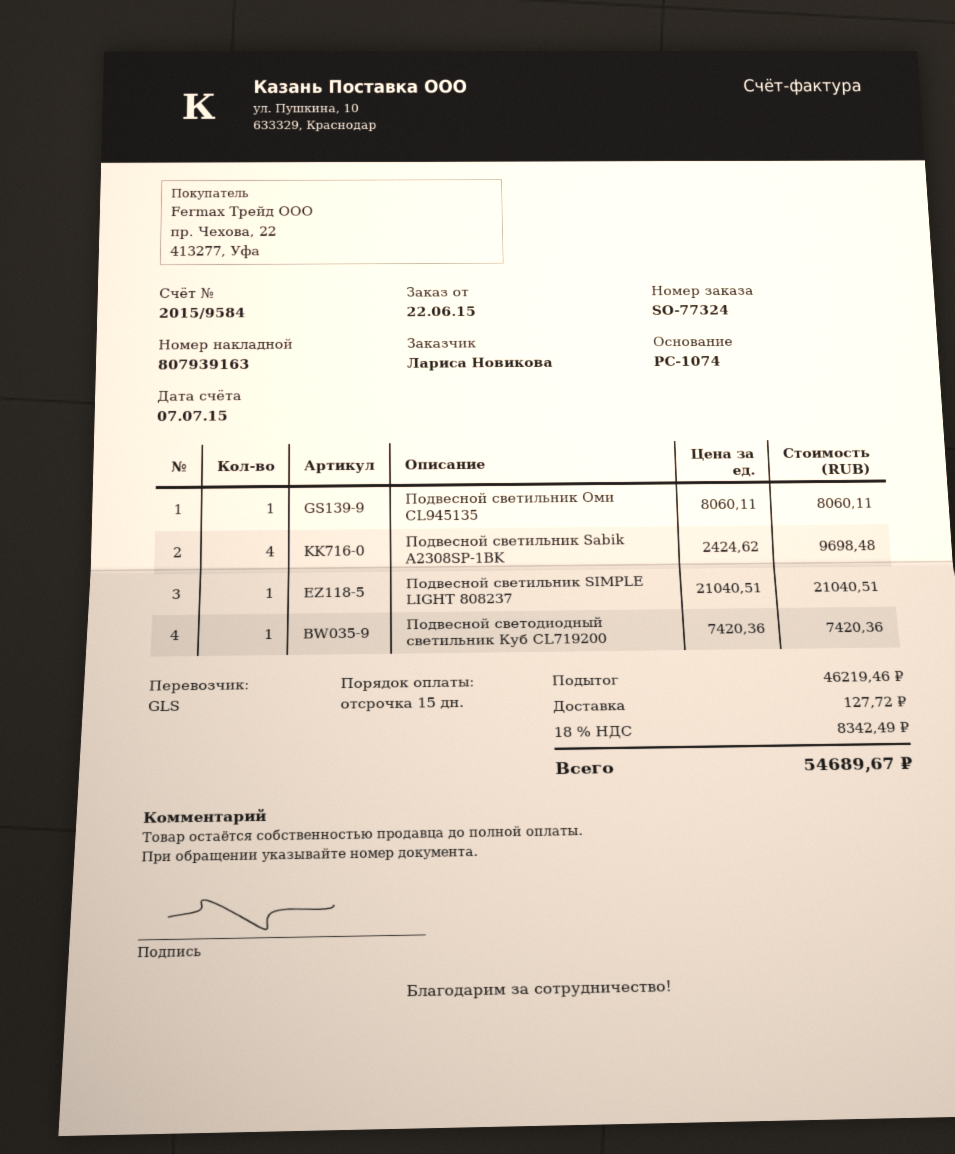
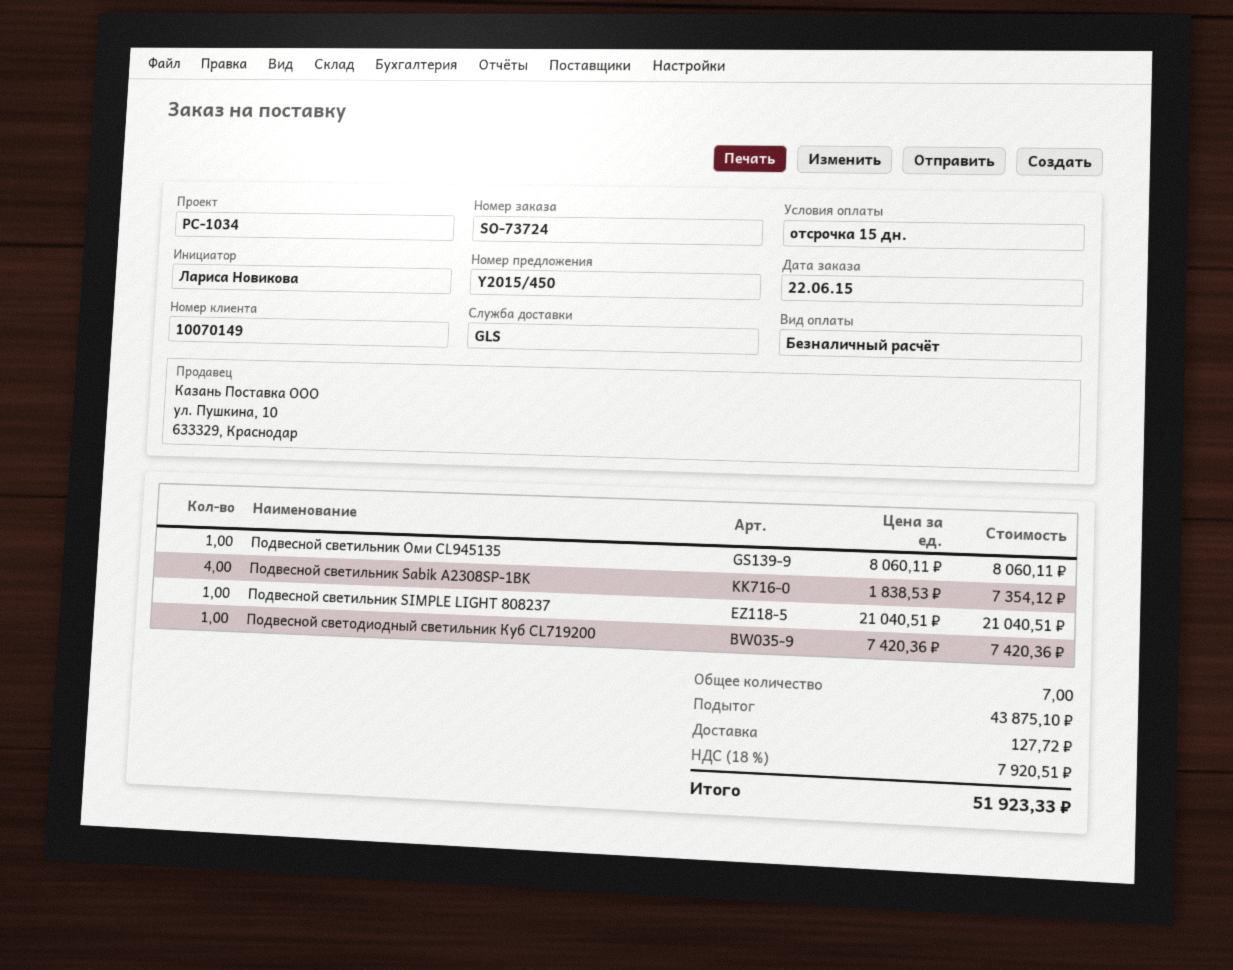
order number: SO-77324 -> SO-73724
reference: PC-1074 -> PC-1034
Подвесной светильник Sabik A2308SP-1BK: 4 x 2424.62 = 9698.48 -> 4 x 1838.53 = 7354.12
subtotal: 46219.46 -> 43875.10
tax: 18% = 8342.49 -> 18% = 7920.51
total: 54689.67 -> 51923.33

